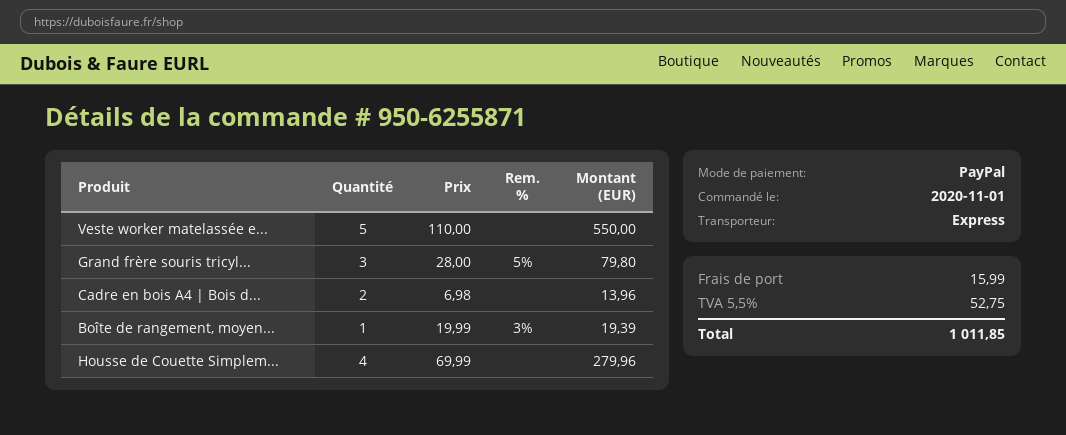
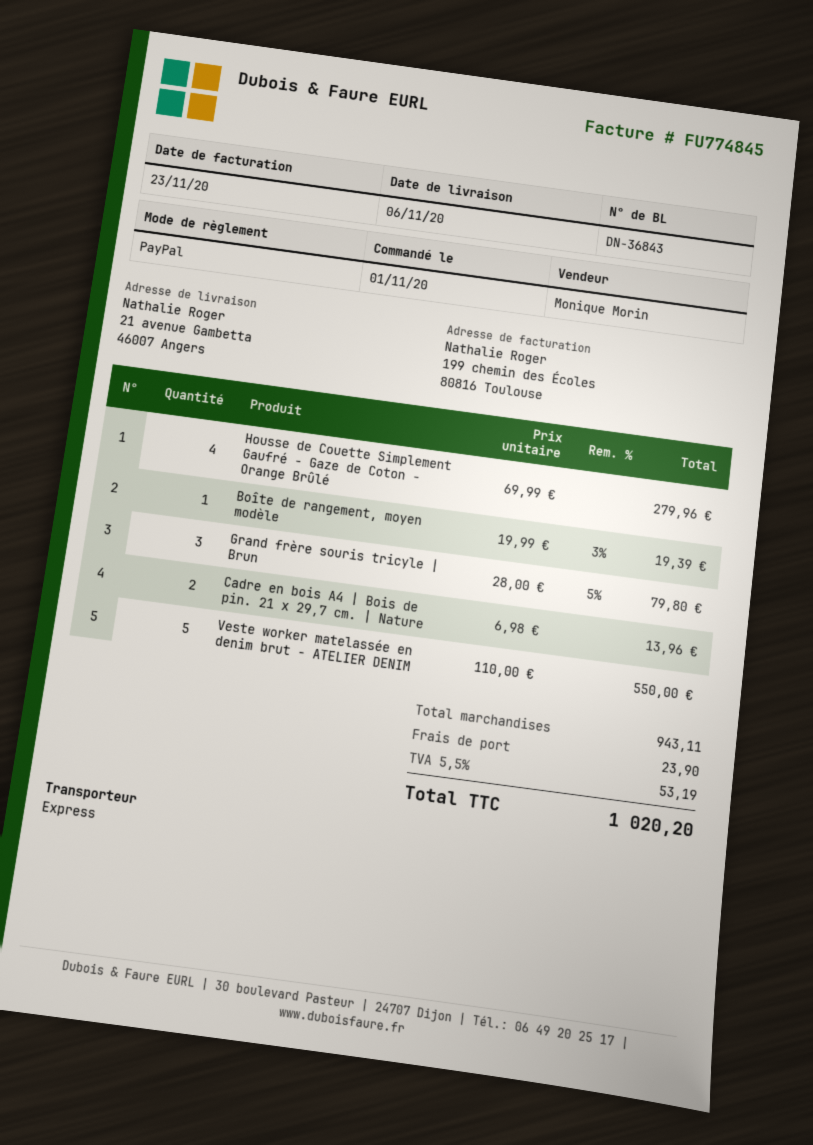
shipping: 15.99 -> 23.90
tax: 5.5% = 52.75 -> 5.5% = 53.19
total: 1011.85 -> 1020.20

